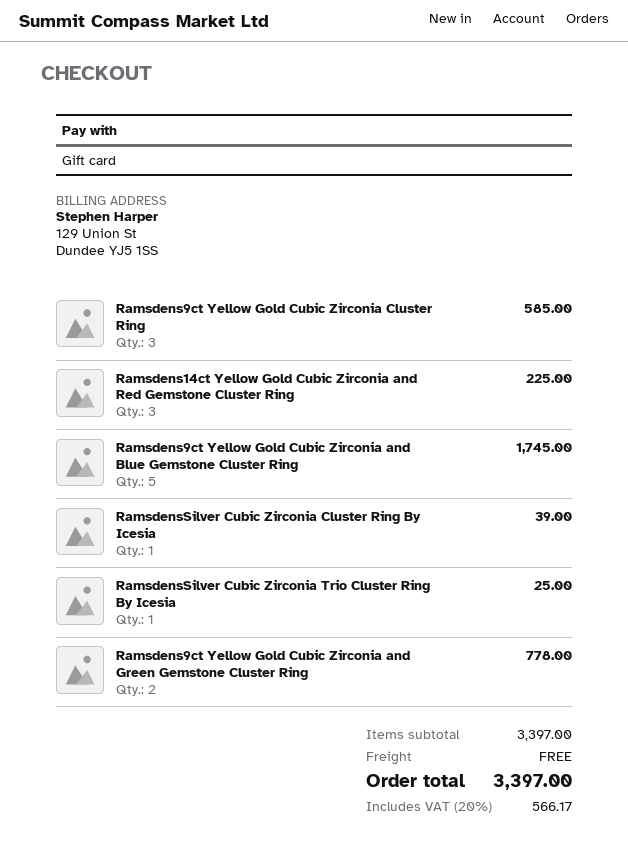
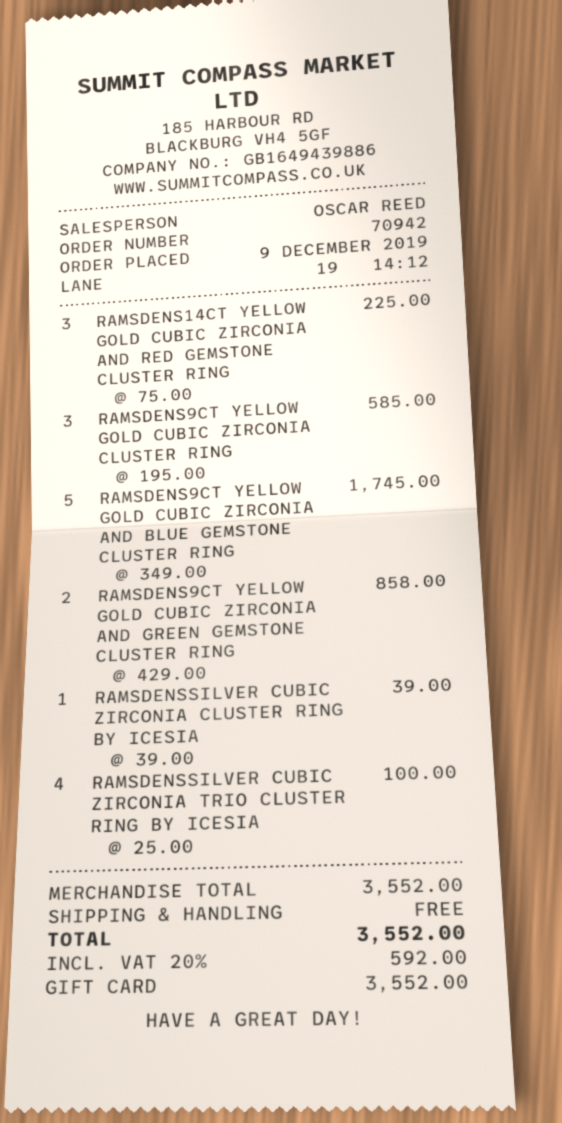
RamsdensSilver Cubic Zirconia Trio Cluster Ring By Icesia: 1 for 25.00 -> 4 for 100.00
Ramsdens9ct Yellow Gold Cubic Zirconia and Green Gemstone Cluster Ring: 2 for 778.00 -> 2 for 858.00
subtotal: 3397.00 -> 3552.00
tax: 20% = 566.17 -> 20% = 592.00
total: 3397.00 -> 3552.00

